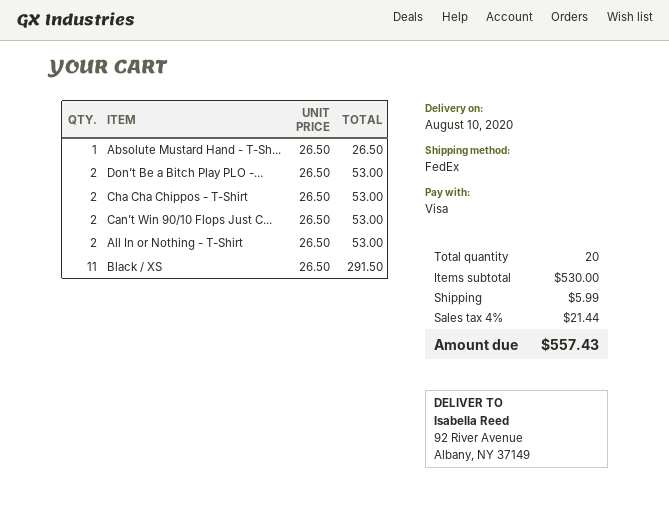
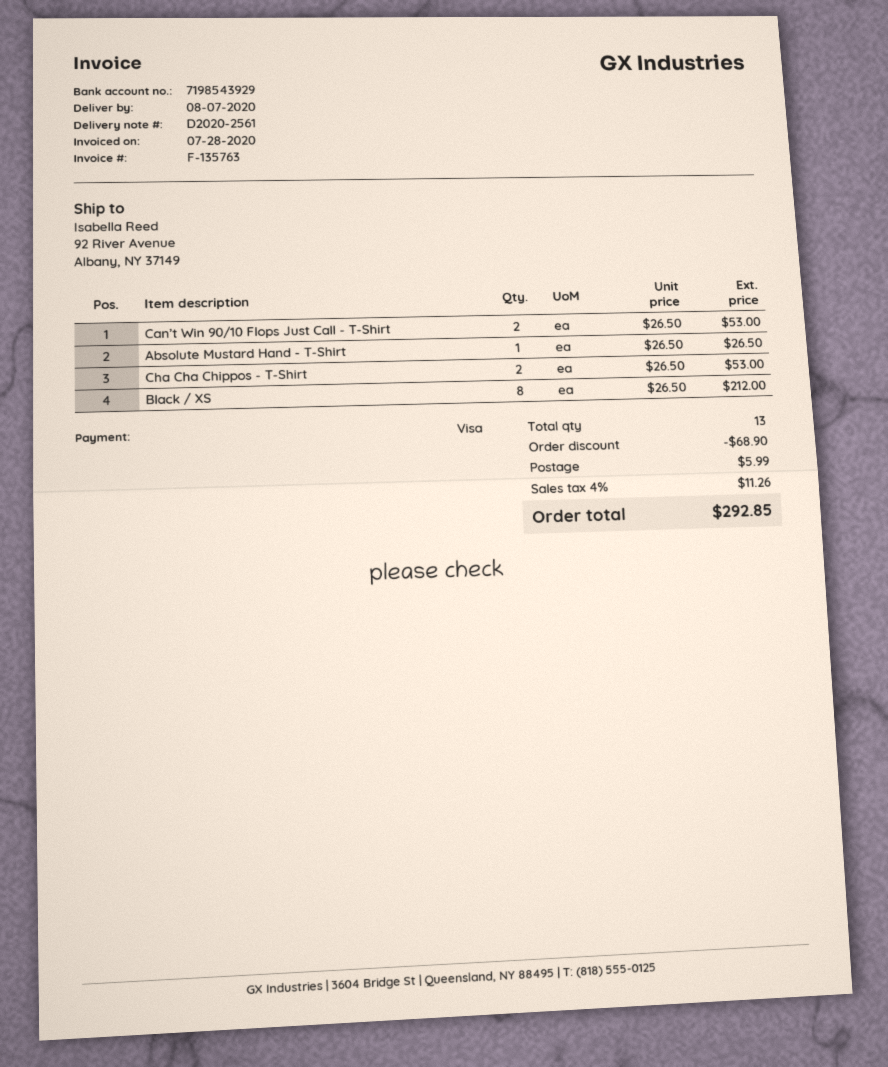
delivery date: 2020-08-10 -> 2020-08-07
Don’t Be a Bitch Play PLO -...: 2 x 26.50 = 53.00 -> none
All In or Nothing - T-Shirt: 2 x 26.50 = 53.00 -> none
Black / XS: 11 x 26.50 = 291.50 -> 8 x 26.50 = 212.00
total quantity: 20 -> 13
discount: none -> 68.90
tax: 4% = 21.44 -> 4% = 11.26
total: 557.43 -> 292.85

